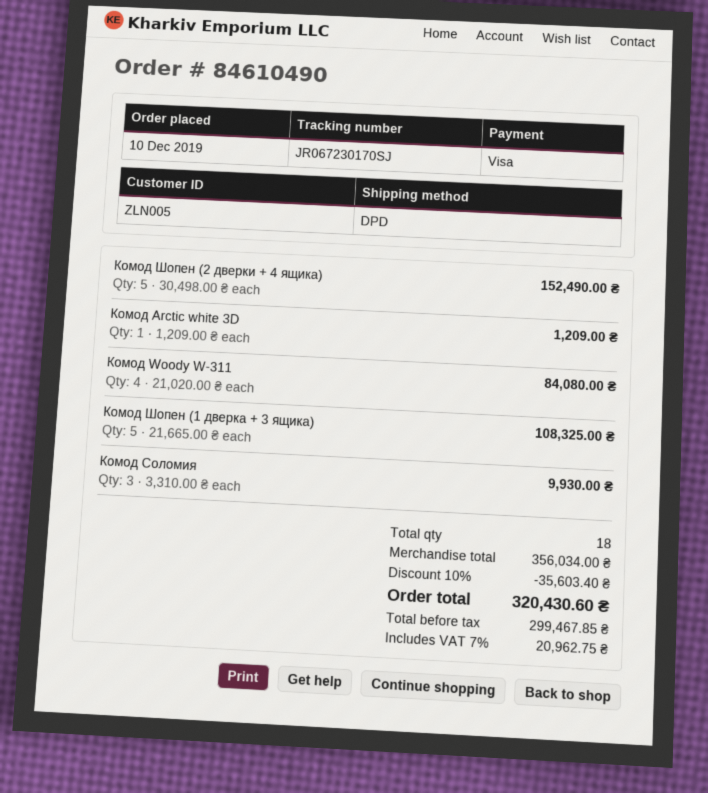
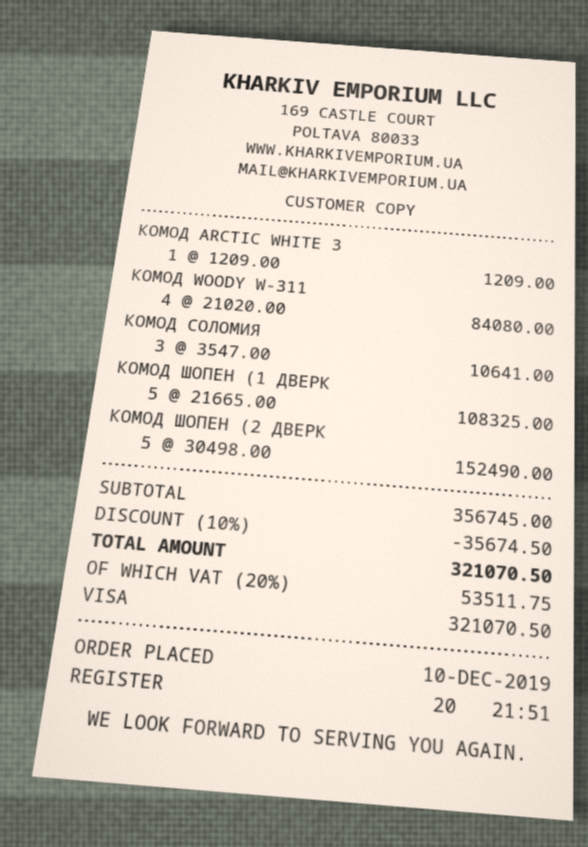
Комод Соломия: 3 x 3310.00 = 9930.00 -> 3 x 3547.00 = 10641.00
subtotal: 356034.00 -> 356745.00
discount: 10% = 35603.40 -> 10% = 35674.50
tax: 7% = 20962.75 -> 20% = 53511.75
total: 320430.60 -> 321070.50

